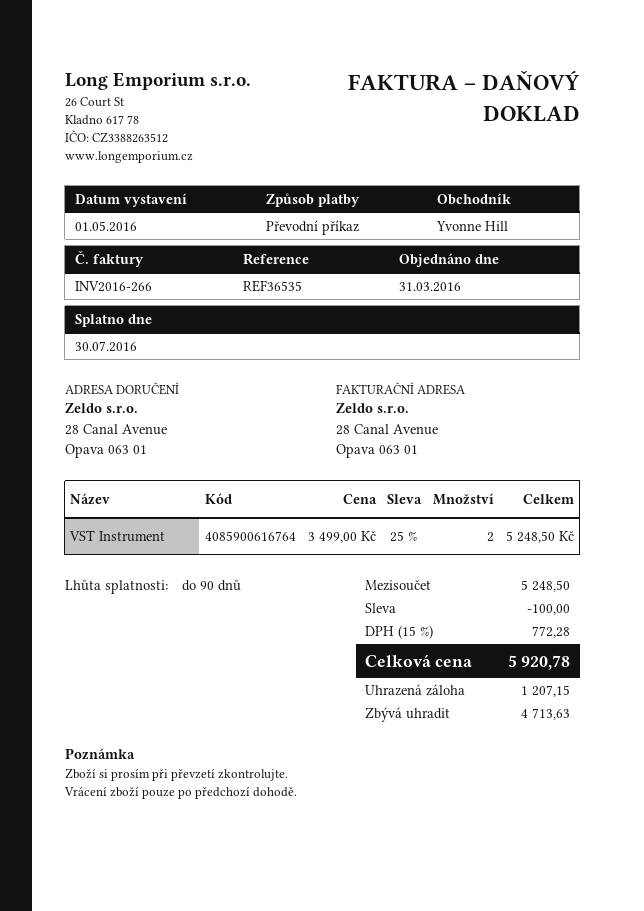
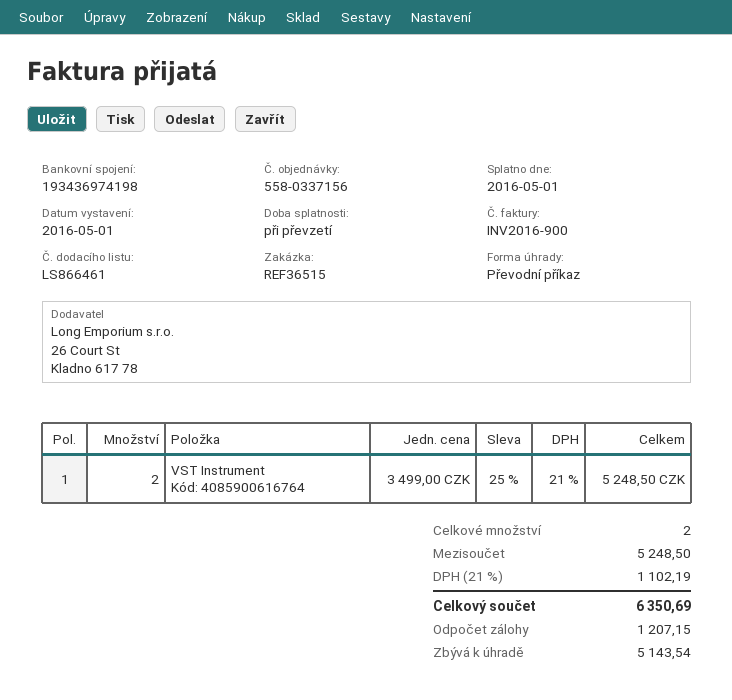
invoice number: INV2016-266 -> INV2016-900
payment terms: 90 days -> on receipt
due date: 2016-07-30 -> 2016-05-01
reference: REF36535 -> REF36515
discount: 100.00 -> none
tax: 15% = 772.28 -> 21% = 1102.19
total: 5920.78 -> 6350.69
balance: 4713.63 -> 5143.54

